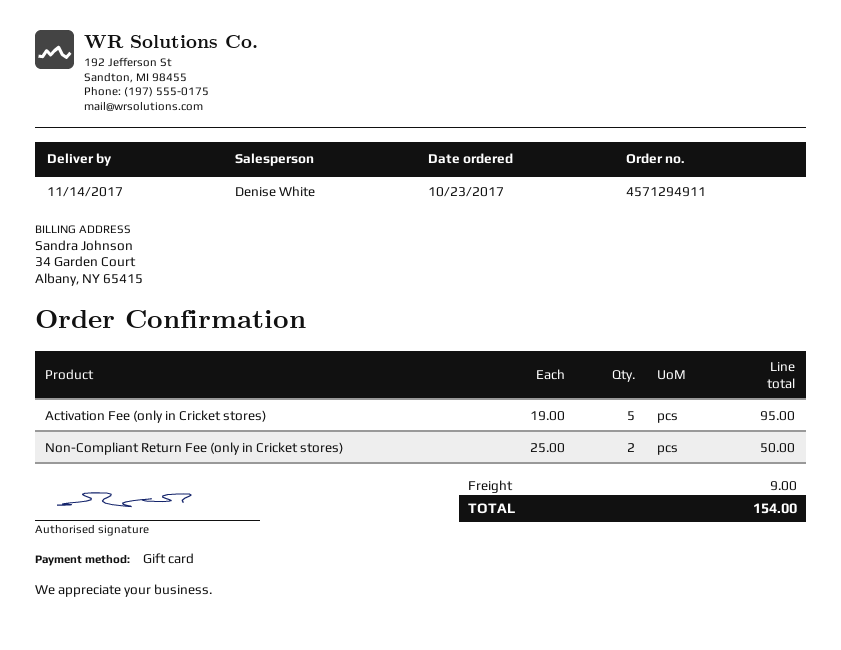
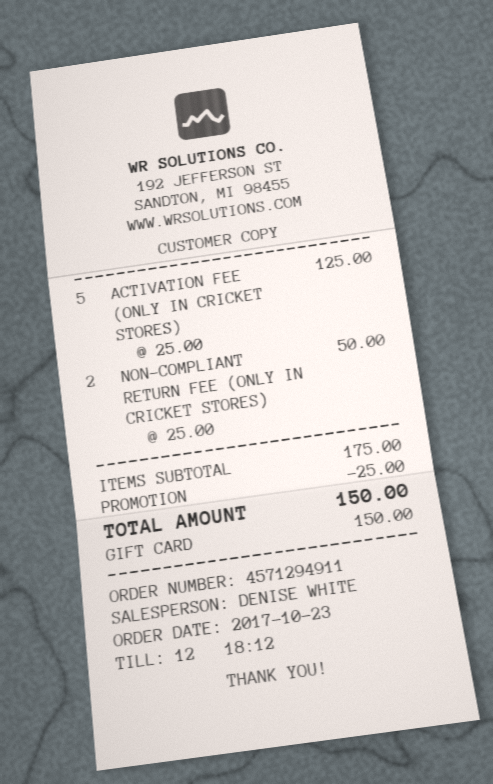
Activation Fee (only in Cricket stores): 5 x 19.00 = 95.00 -> 5 x 25.00 = 125.00
discount: none -> 25.00
shipping: 9.00 -> none
total: 154.00 -> 150.00

